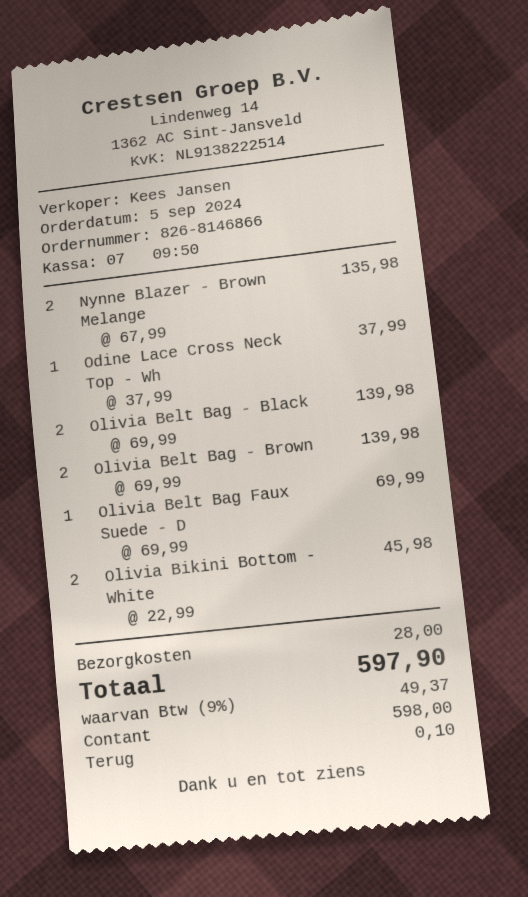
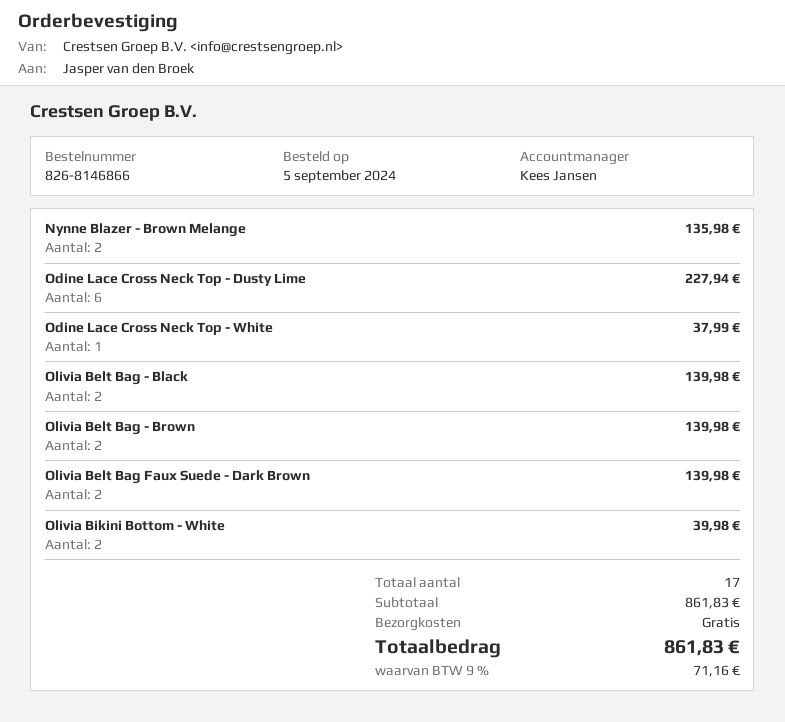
Olivia Belt Bag Faux Suede - D: 1 for 69.99 -> 2 for 139.98
Olivia Bikini Bottom - White: 2 for 45.98 -> 2 for 39.98
Odine Lace Cross Neck Top - Dusty Lime: none -> 6 for 227.94
shipping: 28.00 -> 0.00
tax: 9% = 49.37 -> 9% = 71.16
total: 597.90 -> 861.83

